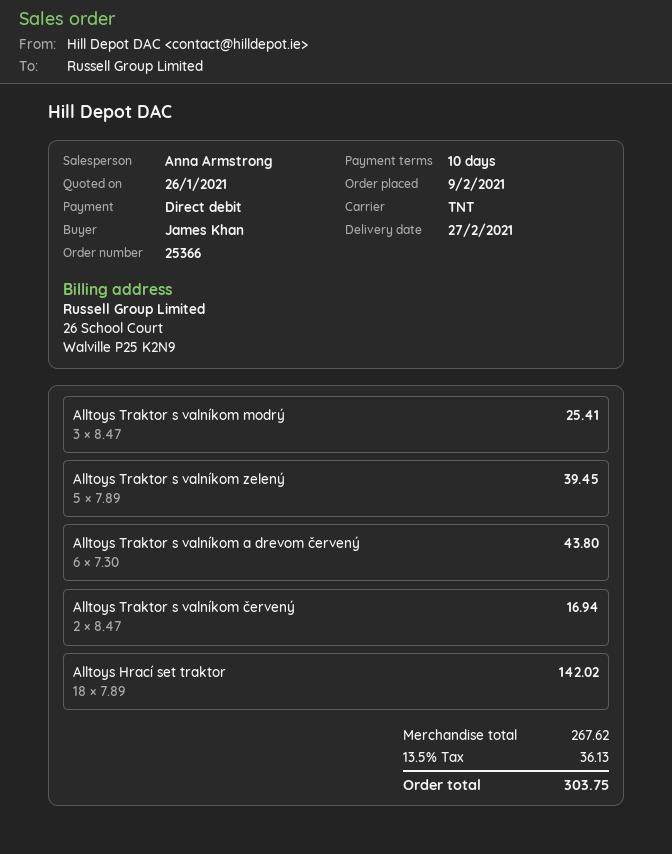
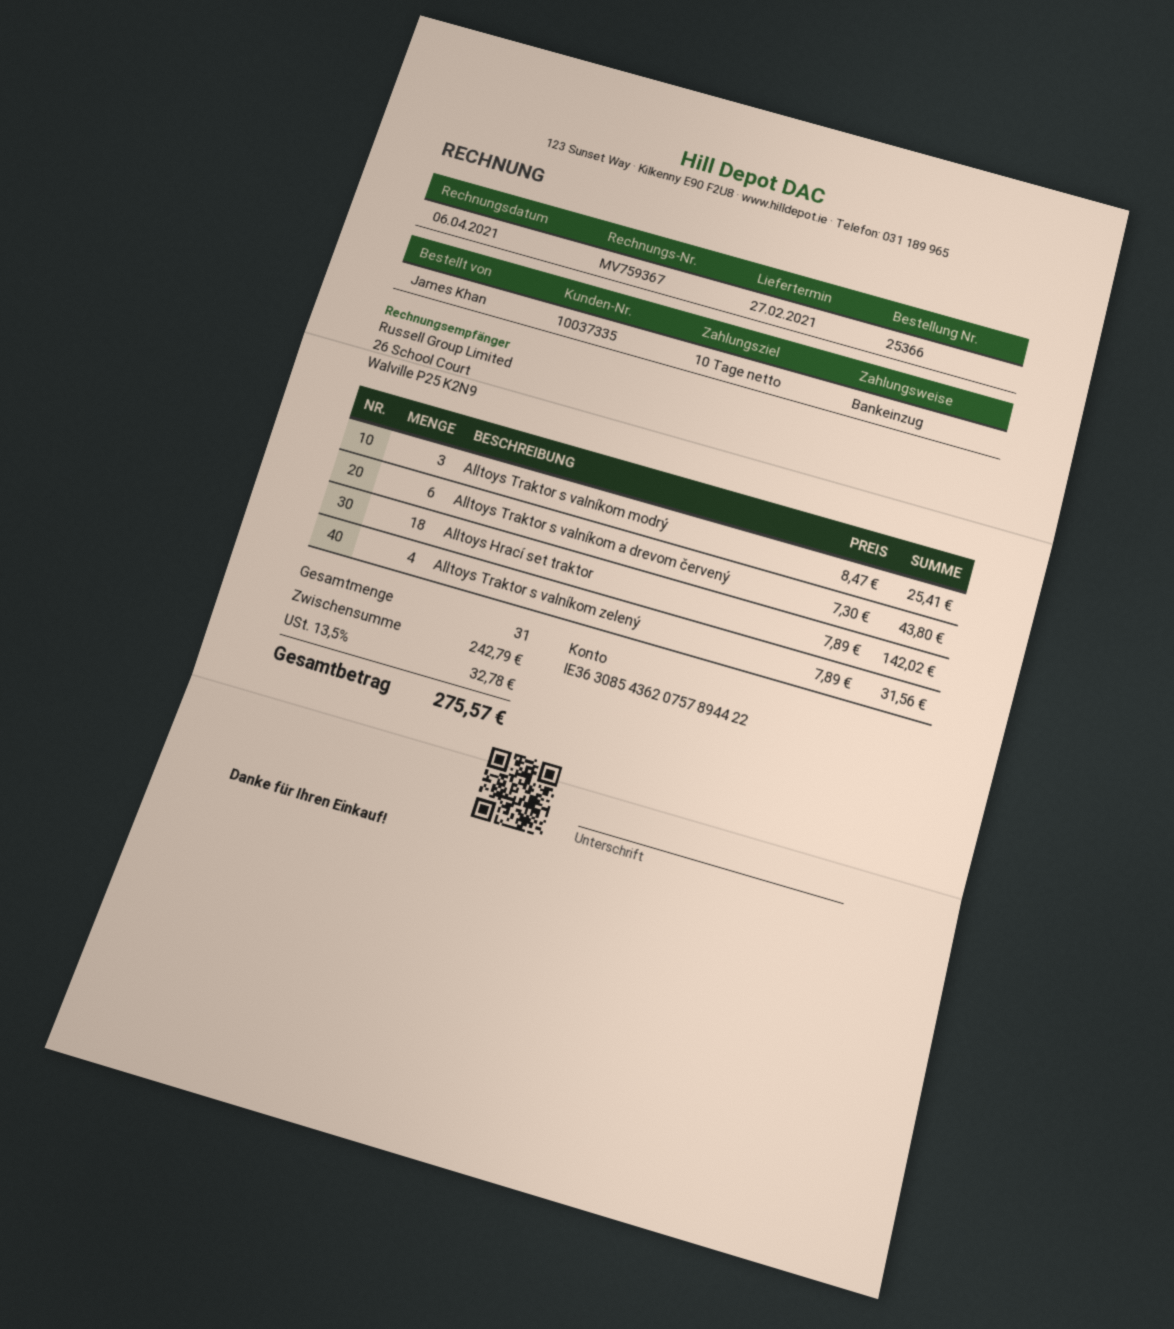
Alltoys Traktor s valníkom zelený: 5 x 7.89 = 39.45 -> 4 x 7.89 = 31.56
Alltoys Traktor s valníkom červený: 2 x 8.47 = 16.94 -> none
subtotal: 267.62 -> 242.79
tax: 13.5% = 36.13 -> 13.5% = 32.78
total: 303.75 -> 275.57

